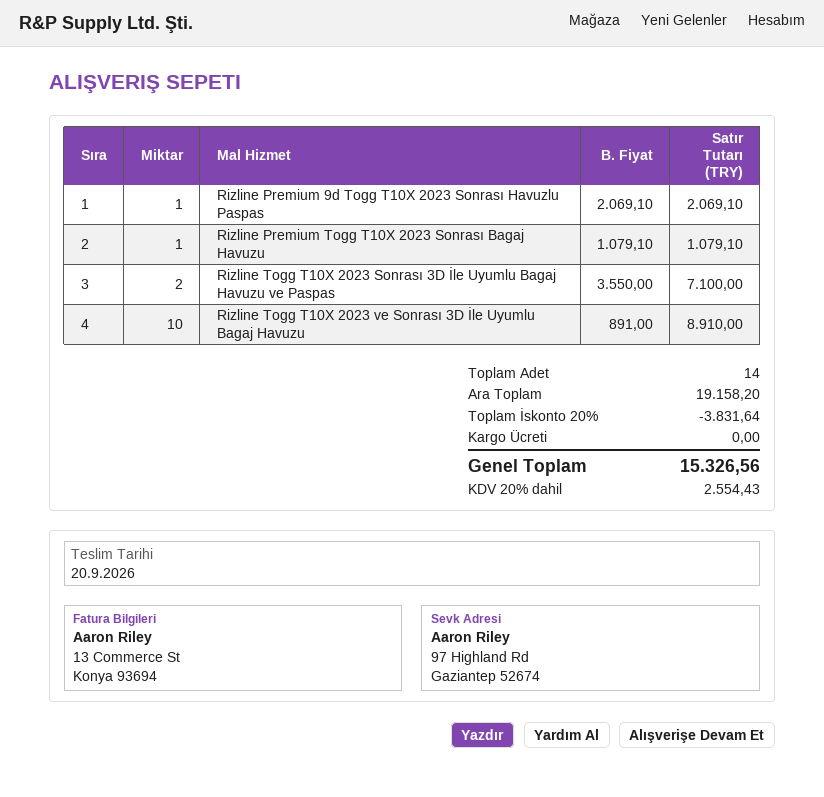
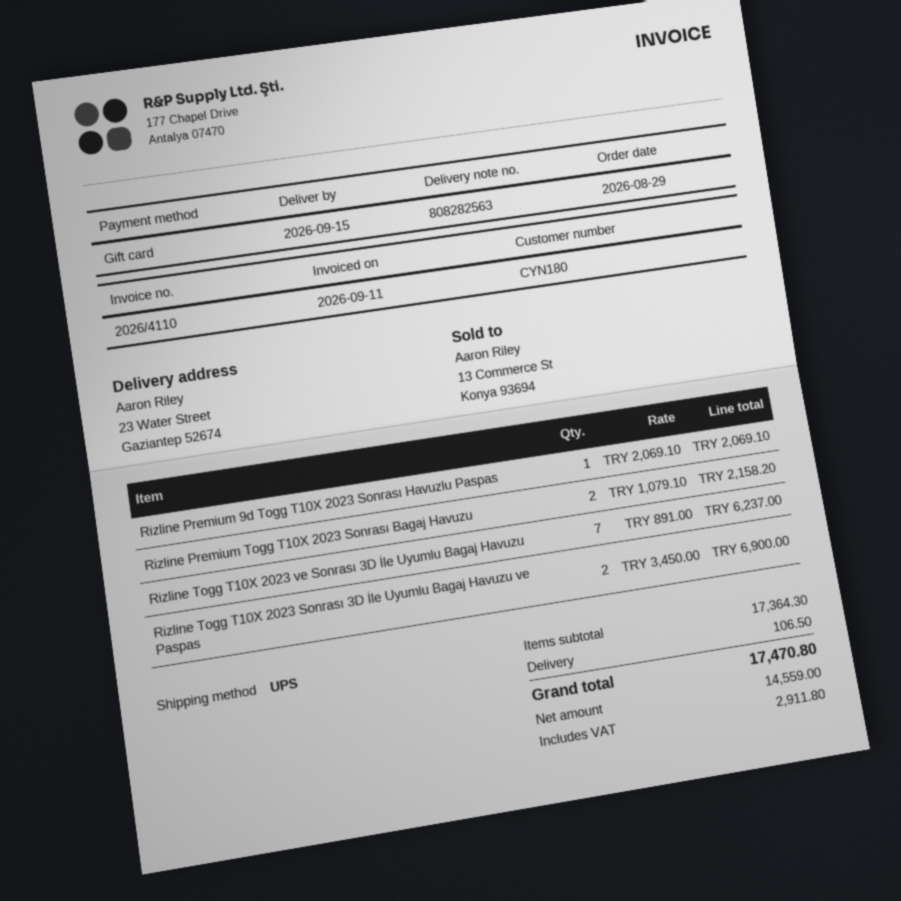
delivery date: 2026-09-20 -> 2026-09-15
ship to: 97 Highland Rd, Gaziantep 52674 -> 23 Water Street, Gaziantep 52674
Rizline Premium Togg T10X 2023 Sonrası Bagaj Havuzu: 1 x 1079.10 = 1079.10 -> 2 x 1079.10 = 2158.20
Rizline Togg T10X 2023 Sonrası 3D İle Uyumlu Bagaj Havuzu ve Paspas: 2 x 3550.00 = 7100.00 -> 2 x 3450.00 = 6900.00
Rizline Togg T10X 2023 ve Sonrası 3D İle Uyumlu Bagaj Havuzu: 10 x 891.00 = 8910.00 -> 7 x 891.00 = 6237.00
subtotal: 19158.20 -> 17364.30
discount: 20% = 3831.64 -> none
shipping: 0.00 -> 106.50
tax: 2554.43 -> 2911.80
total: 15326.56 -> 17470.80

